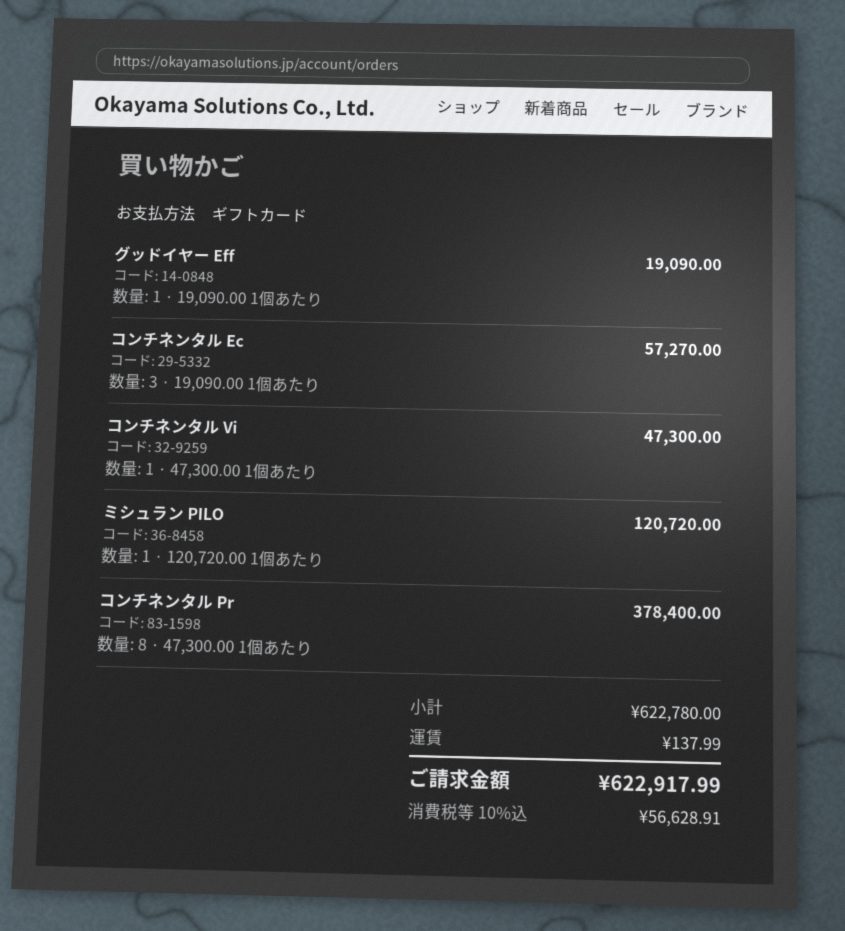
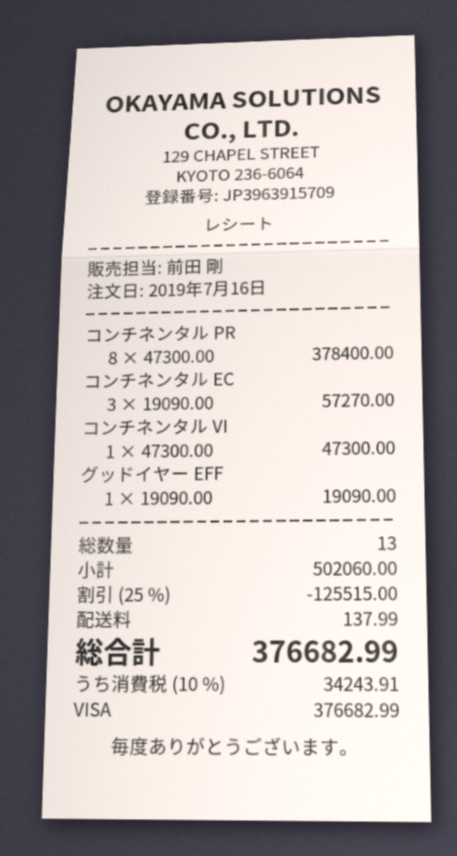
payment method: gift card -> Visa
ミシュラン PILO: 1 x 120720.00 = 120720.00 -> none
subtotal: 622780.00 -> 502060.00
discount: none -> 25% = 125515.00
tax: 10% = 56628.91 -> 10% = 34243.91
total: 622917.99 -> 376682.99

